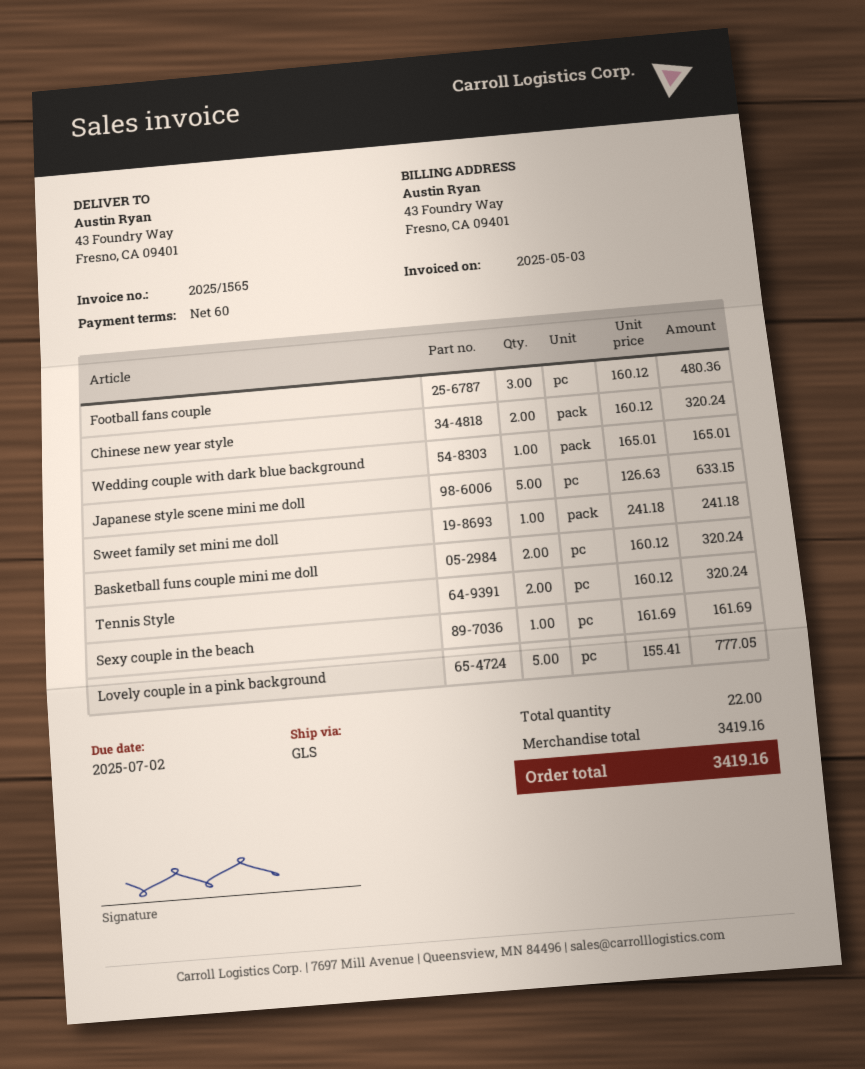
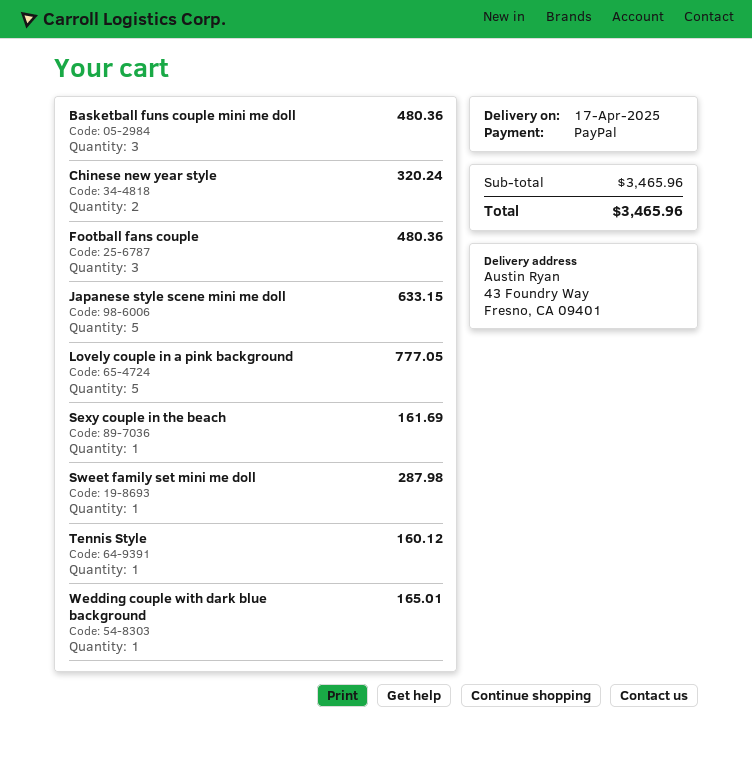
Sweet family set mini me doll: 1 for 241.18 -> 1 for 287.98
Basketball funs couple mini me doll: 2 for 320.24 -> 3 for 480.36
Tennis Style: 2 for 320.24 -> 1 for 160.12
subtotal: 3419.16 -> 3465.96
total: 3419.16 -> 3465.96

